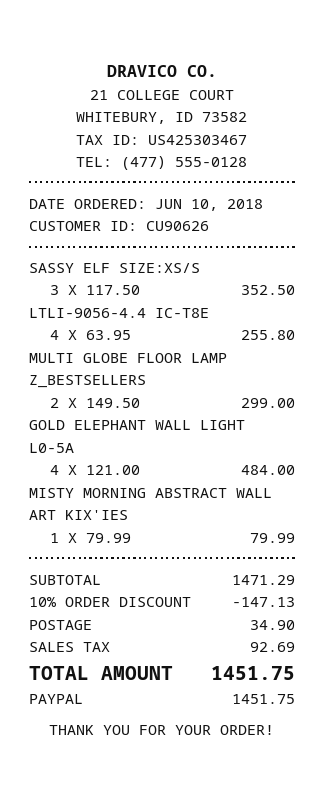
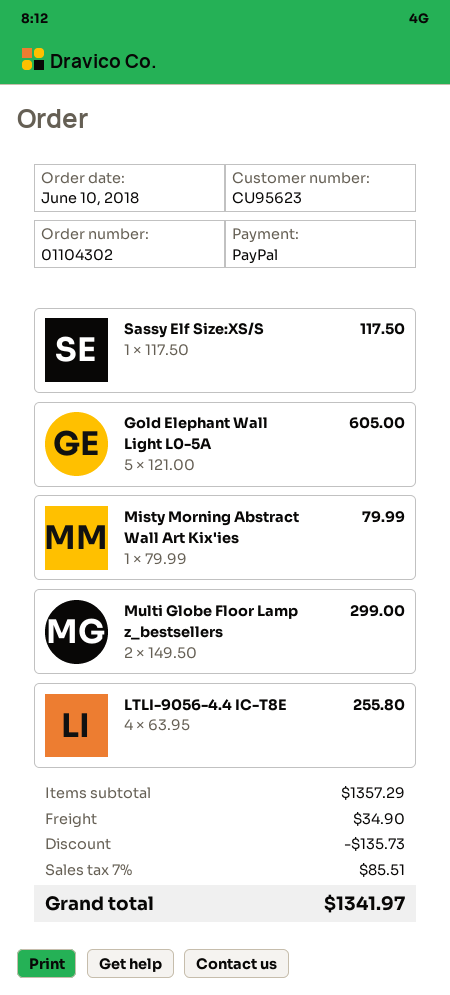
customer number: CU90626 -> CU95623
SASSY ELF SIZE:XS/S: 3 x 117.50 = 352.50 -> 1 x 117.50 = 117.50
GOLD ELEPHANT WALL LIGHT L0-5A: 4 x 121.00 = 484.00 -> 5 x 121.00 = 605.00
subtotal: 1471.29 -> 1357.29
discount: 147.13 -> 135.73
tax: 92.69 -> 85.51
total: 1451.75 -> 1341.97

